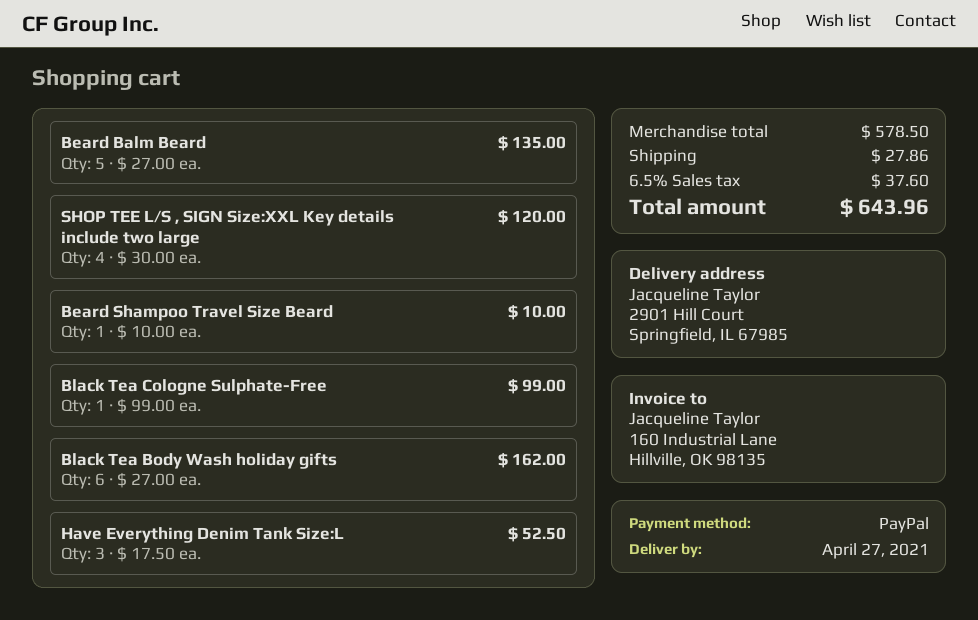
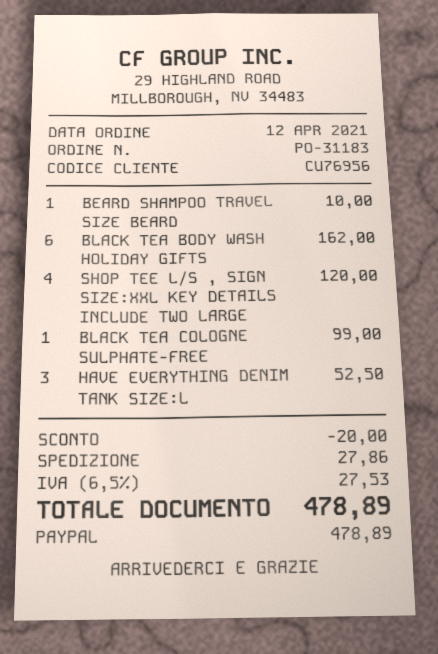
Beard Balm Beard: 5 for 135.00 -> none
discount: none -> 20.00
tax: 6.5% = 37.60 -> 6.5% = 27.53
total: 643.96 -> 478.89

